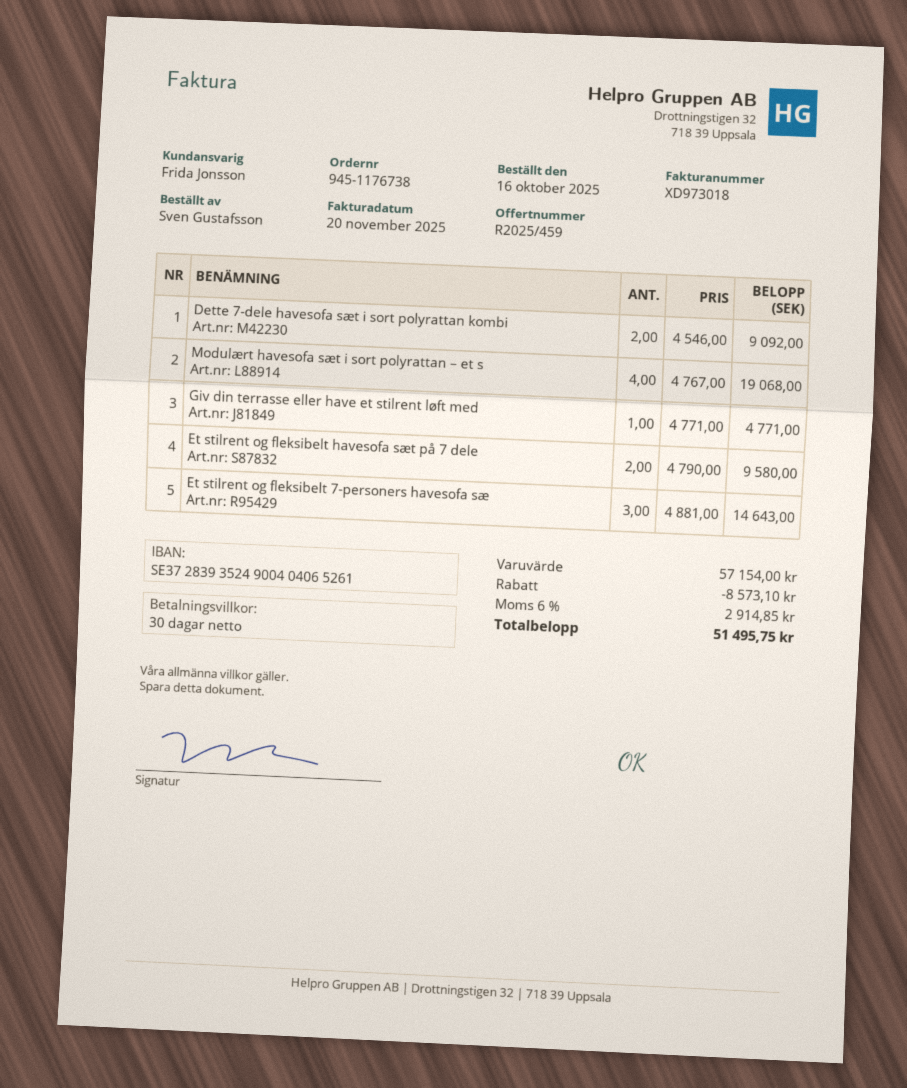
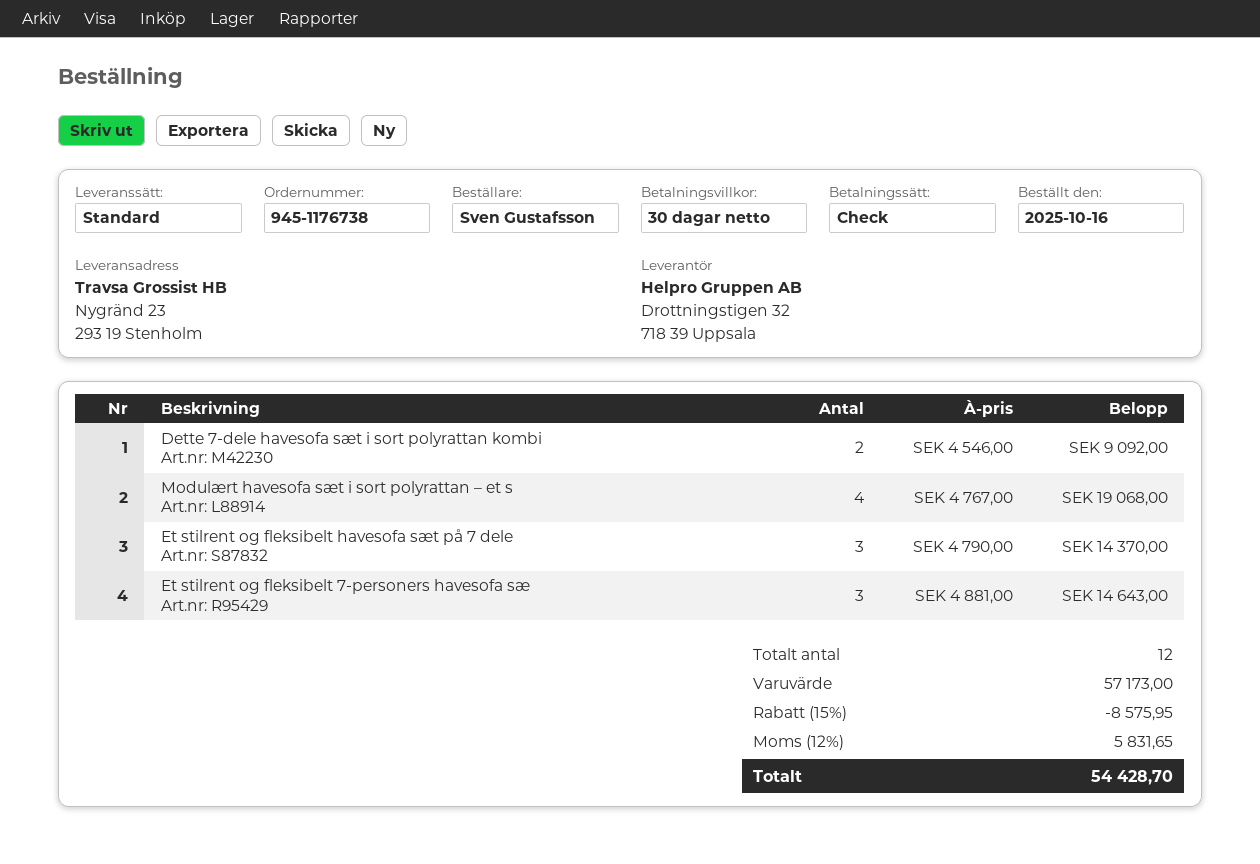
Giv din terrasse eller have et stilrent løft med: 1 x 4771.00 = 4771.00 -> none
Et stilrent og fleksibelt havesofa sæt på 7 dele: 2 x 4790.00 = 9580.00 -> 3 x 4790.00 = 14370.00
subtotal: 57154.00 -> 57173.00
discount: 8573.10 -> 8575.95
tax: 6% = 2914.85 -> 12% = 5831.65
total: 51495.75 -> 54428.70

